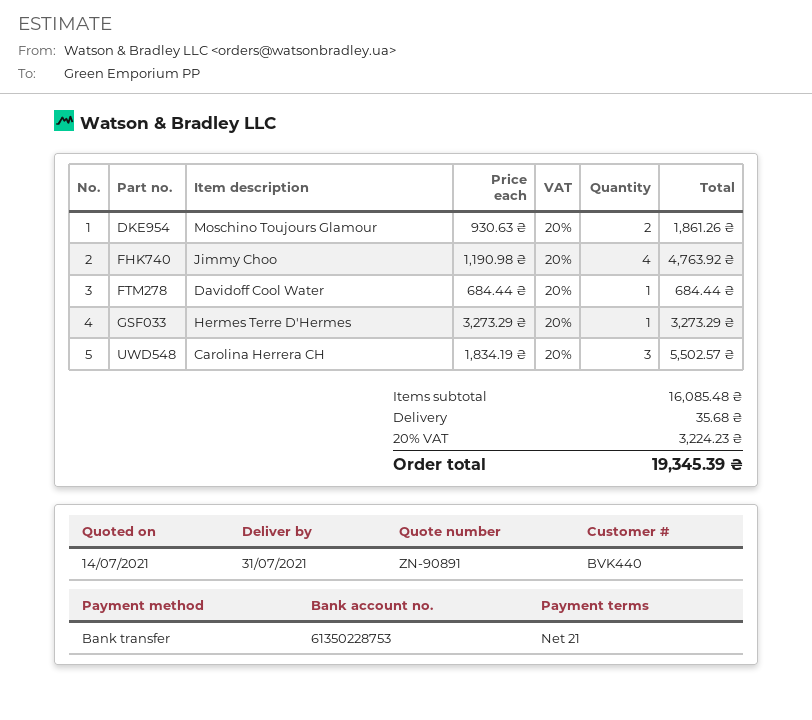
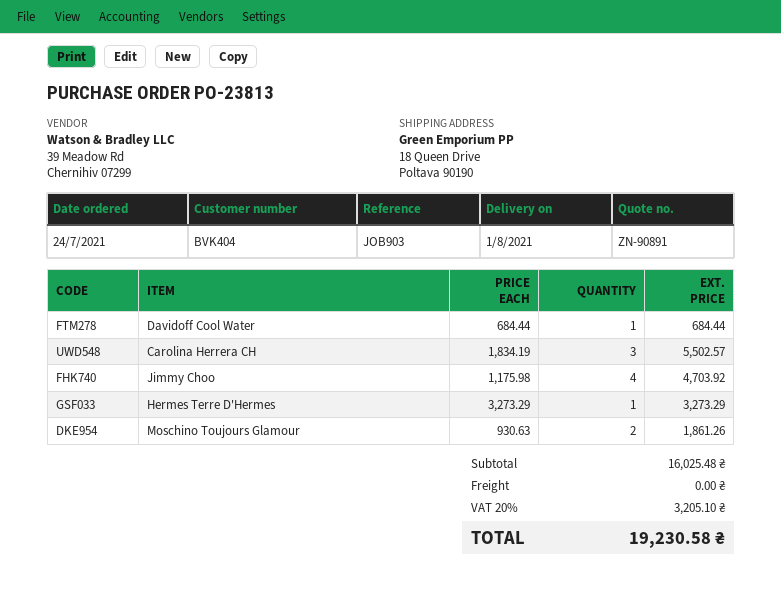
delivery date: 2021-07-31 -> 2021-08-01
customer number: BVK440 -> BVK404
Jimmy Choo: 4 x 1190.98 = 4763.92 -> 4 x 1175.98 = 4703.92
subtotal: 16085.48 -> 16025.48
shipping: 35.68 -> 0.00
tax: 20% = 3224.23 -> 20% = 3205.10
total: 19345.39 -> 19230.58

